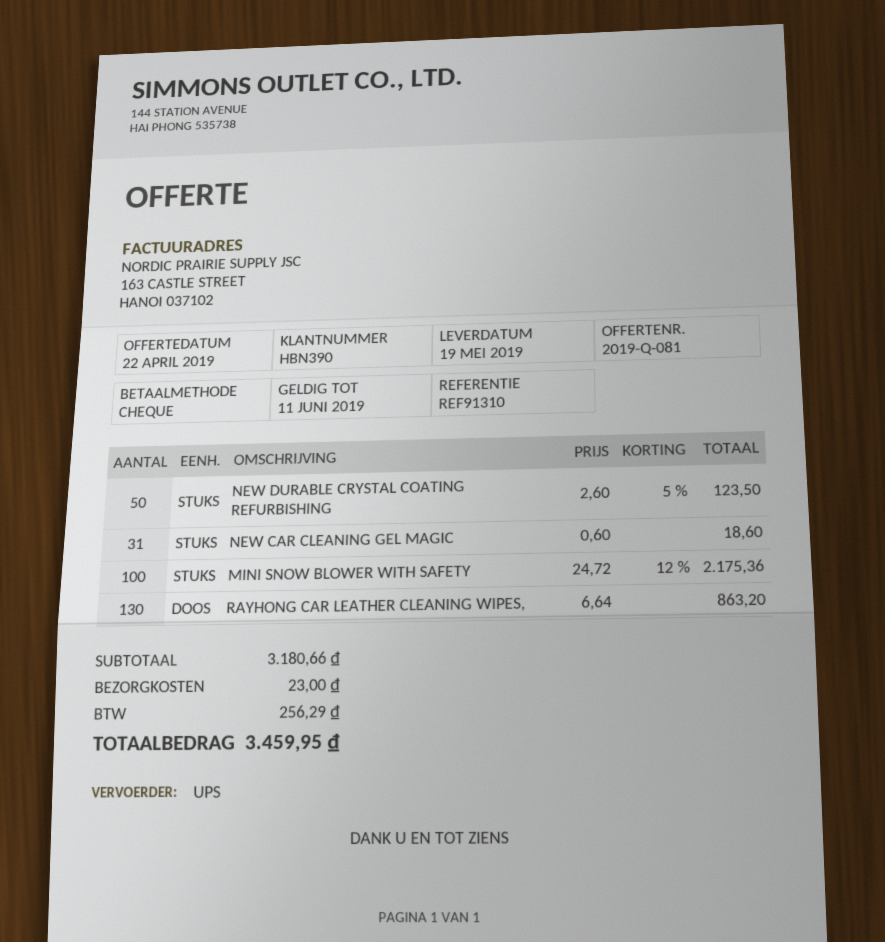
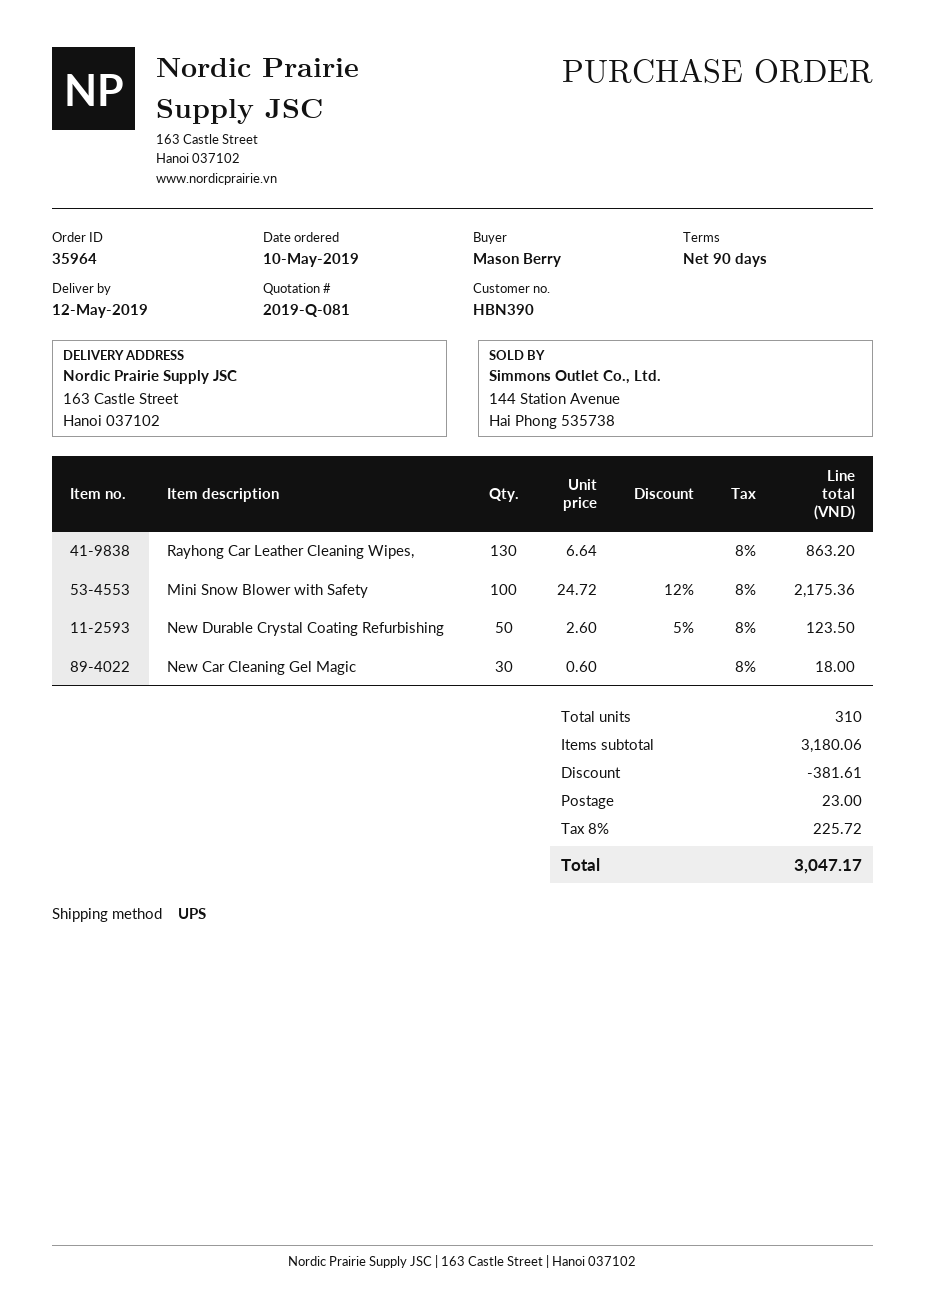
delivery date: 2019-05-19 -> 2019-05-12
NEW CAR CLEANING GEL MAGIC: 31 x 0.60 = 18.60 -> 30 x 0.60 = 18.00
subtotal: 3180.66 -> 3180.06
discount: none -> 381.61
tax: 256.29 -> 225.72
total: 3459.95 -> 3047.17

